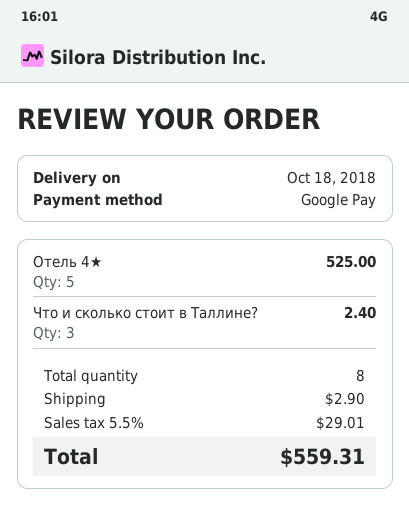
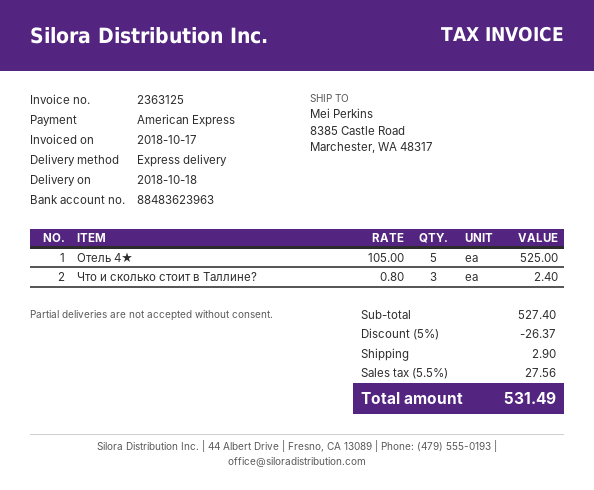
payment method: Google Pay -> American Express
discount: none -> 5% = 26.37
tax: 5.5% = 29.01 -> 5.5% = 27.56
total: 559.31 -> 531.49

